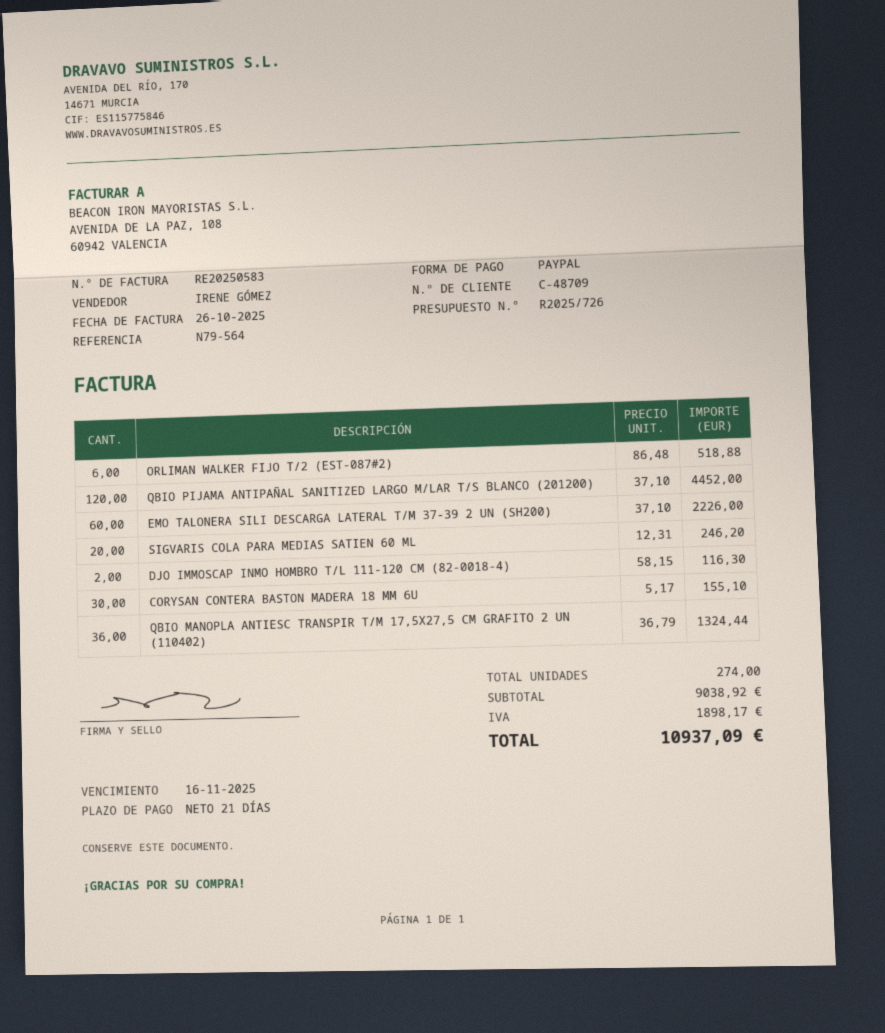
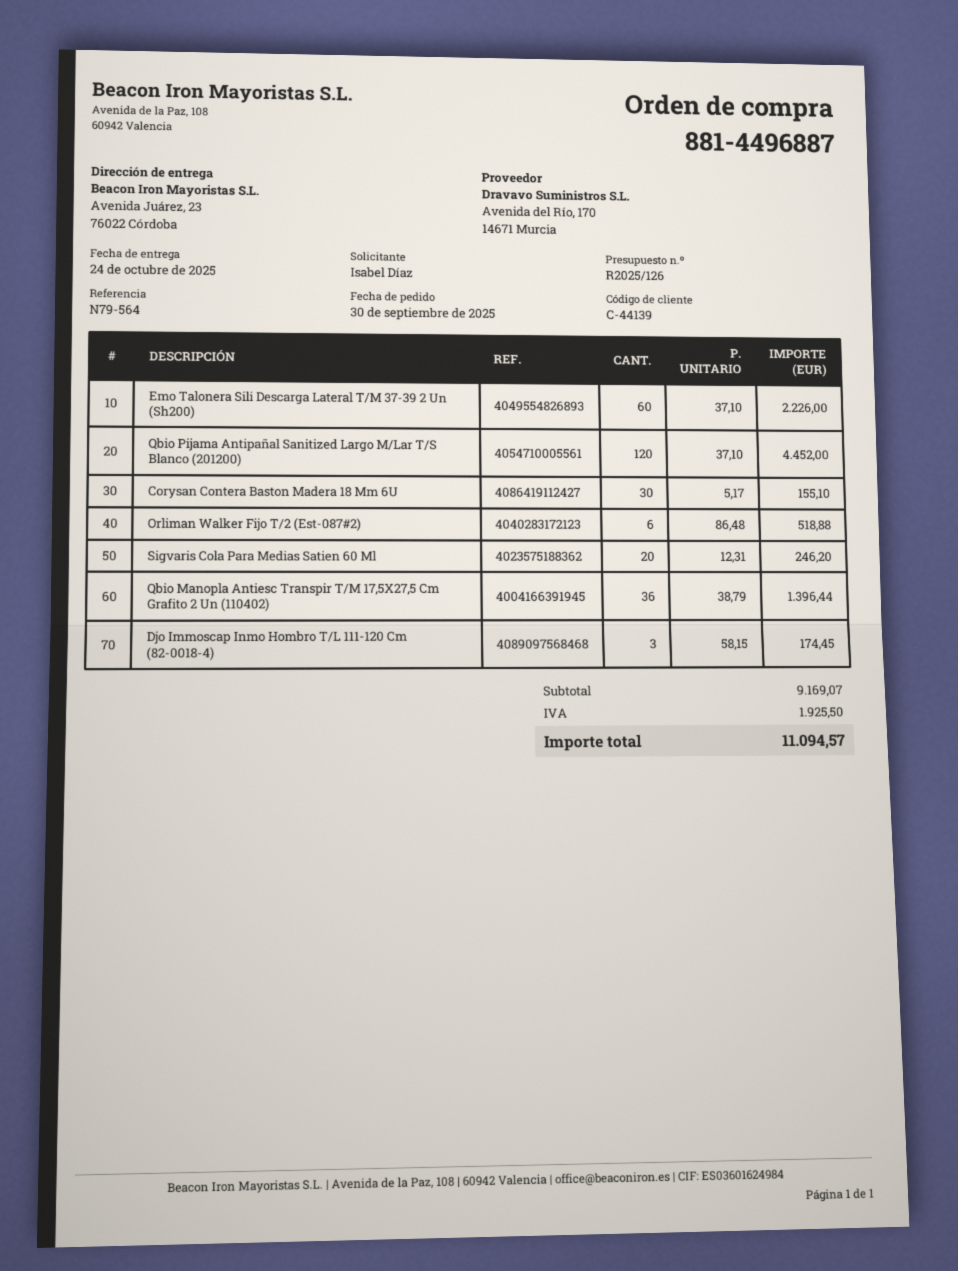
quote number: R2025/726 -> R2025/126
customer number: C-48709 -> C-44139
DJO IMMOSCAP INMO HOMBRO T/L 111-120 CM (82-0018-4): 2 x 58.15 = 116.30 -> 3 x 58.15 = 174.45
QBIO MANOPLA ANTIESC TRANSPIR T/M 17,5X27,5 CM GRAFITO 2 UN (110402): 36 x 36.79 = 1324.44 -> 36 x 38.79 = 1396.44
subtotal: 9038.92 -> 9169.07
tax: 1898.17 -> 1925.50
total: 10937.09 -> 11094.57

